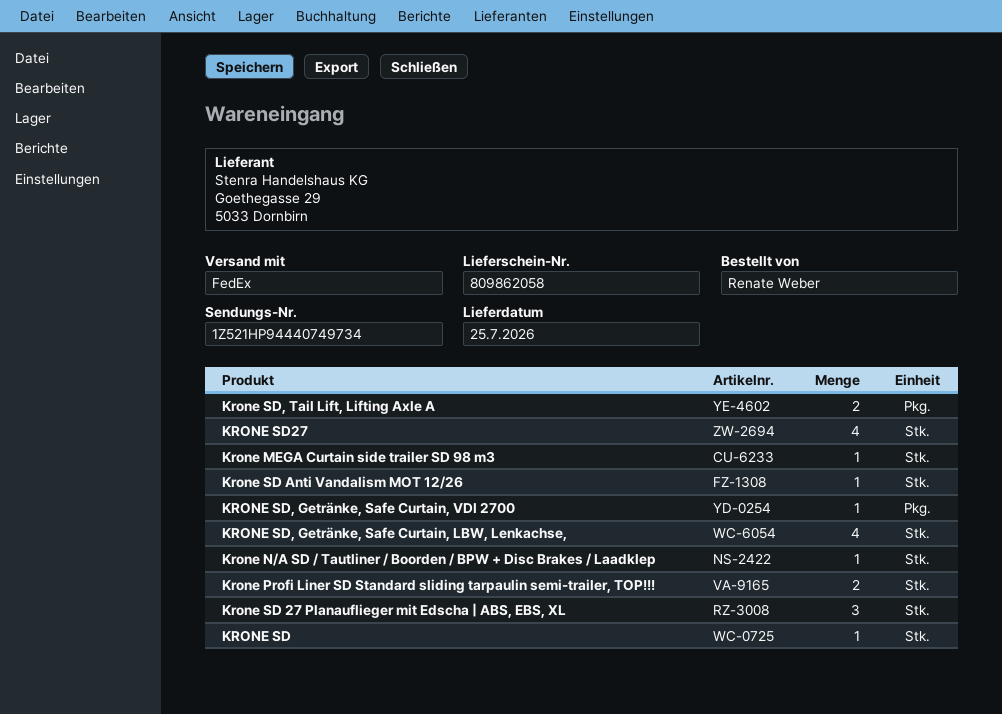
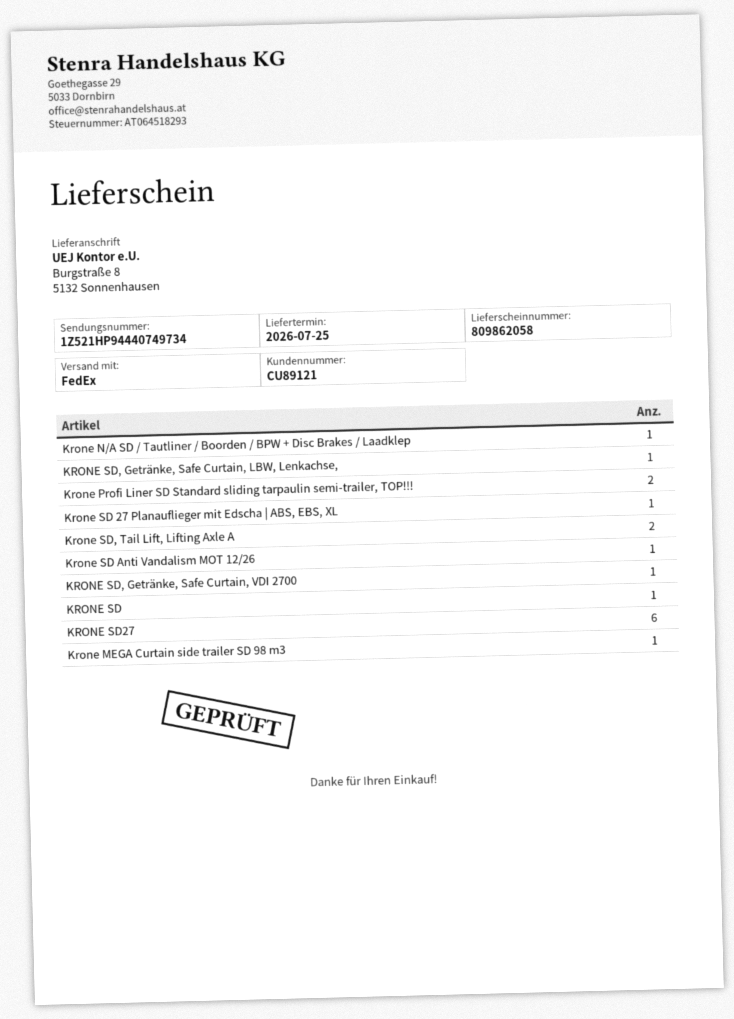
KRONE SD27: 4 -> 6
KRONE SD, Getränke, Safe Curtain, LBW, Lenkachse,: 4 -> 1
Krone SD 27 Planauflieger mit Edscha | ABS, EBS, XL: 3 -> 1

